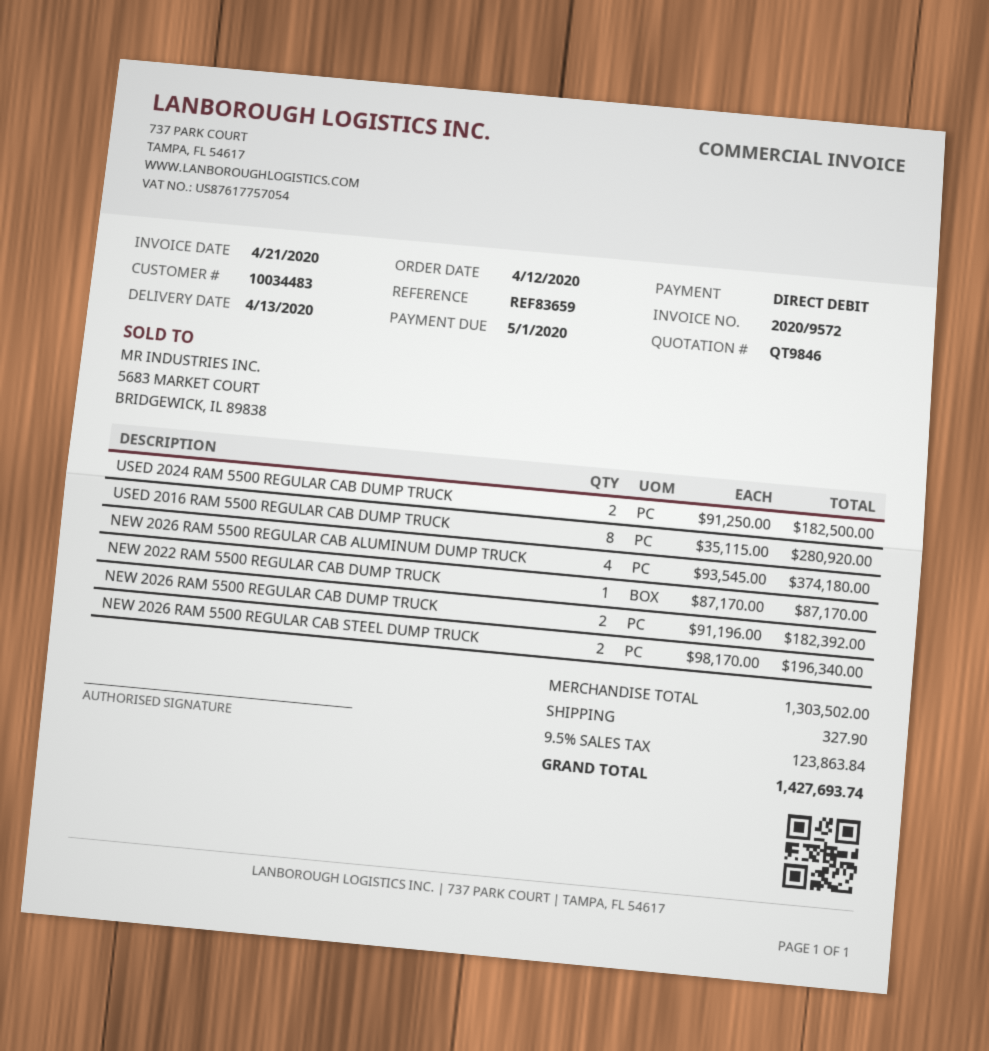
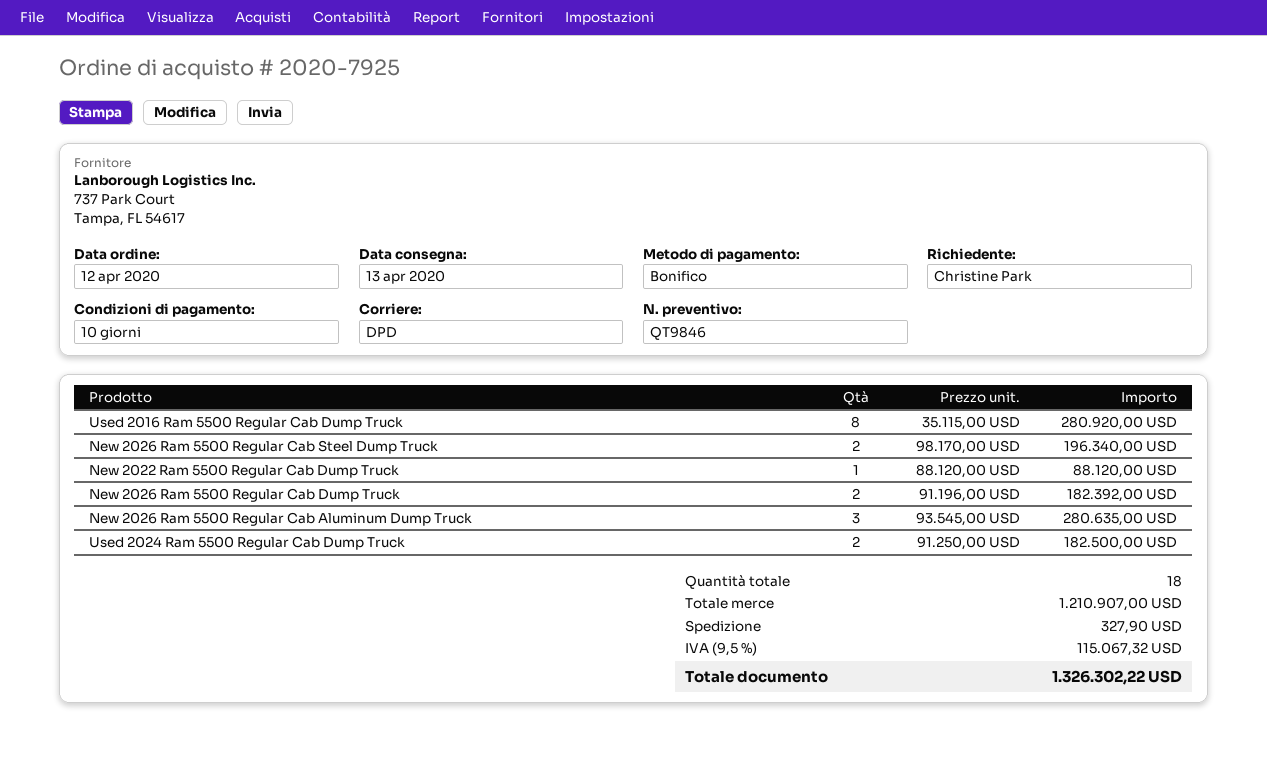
payment method: direct debit -> bank transfer
NEW 2026 RAM 5500 REGULAR CAB ALUMINUM DUMP TRUCK: 4 x 93545.00 = 374180.00 -> 3 x 93545.00 = 280635.00
NEW 2022 RAM 5500 REGULAR CAB DUMP TRUCK: 1 x 87170.00 = 87170.00 -> 1 x 88120.00 = 88120.00
subtotal: 1303502.00 -> 1210907.00
tax: 9.5% = 123863.84 -> 9.5% = 115067.32
total: 1427693.74 -> 1326302.22

